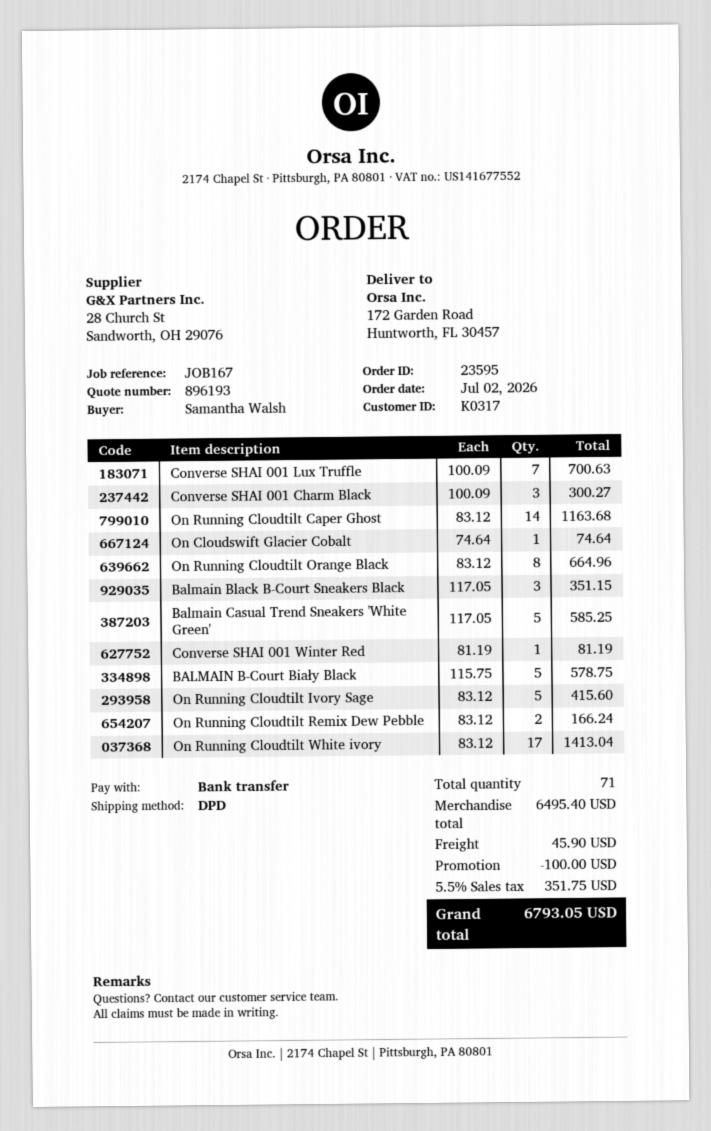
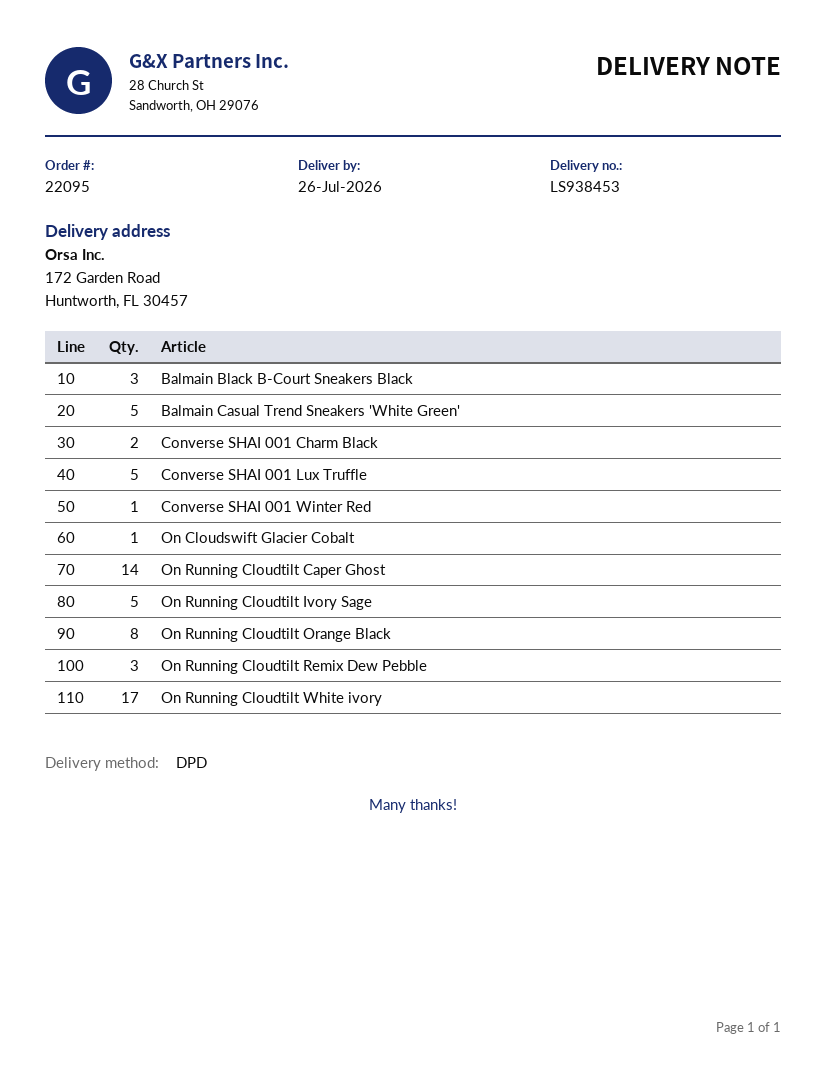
order number: 23595 -> 22095
Converse SHAI 001 Lux Truffle: 7 -> 5
Converse SHAI 001 Charm Black: 3 -> 2
BALMAIN B-Court Biały Black: 5 -> none
On Running Cloudtilt Remix Dew Pebble: 2 -> 3

